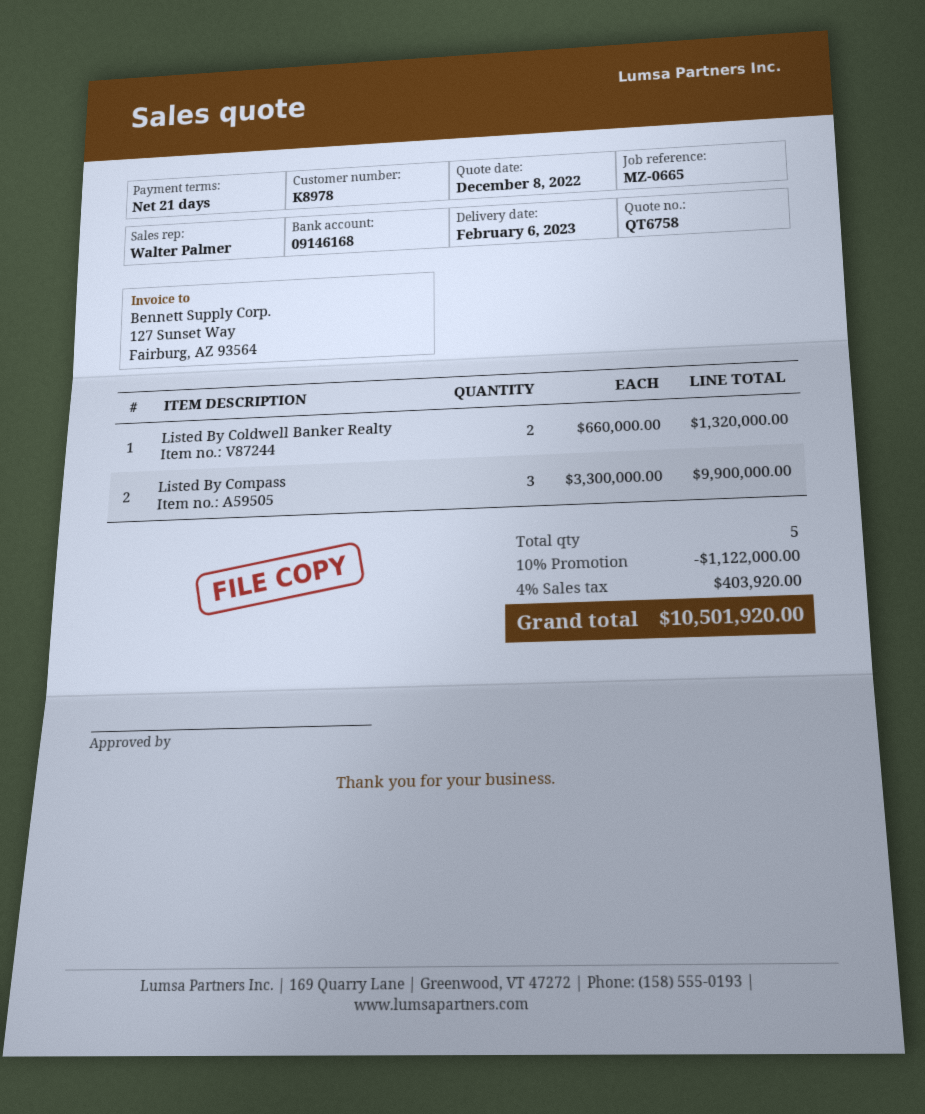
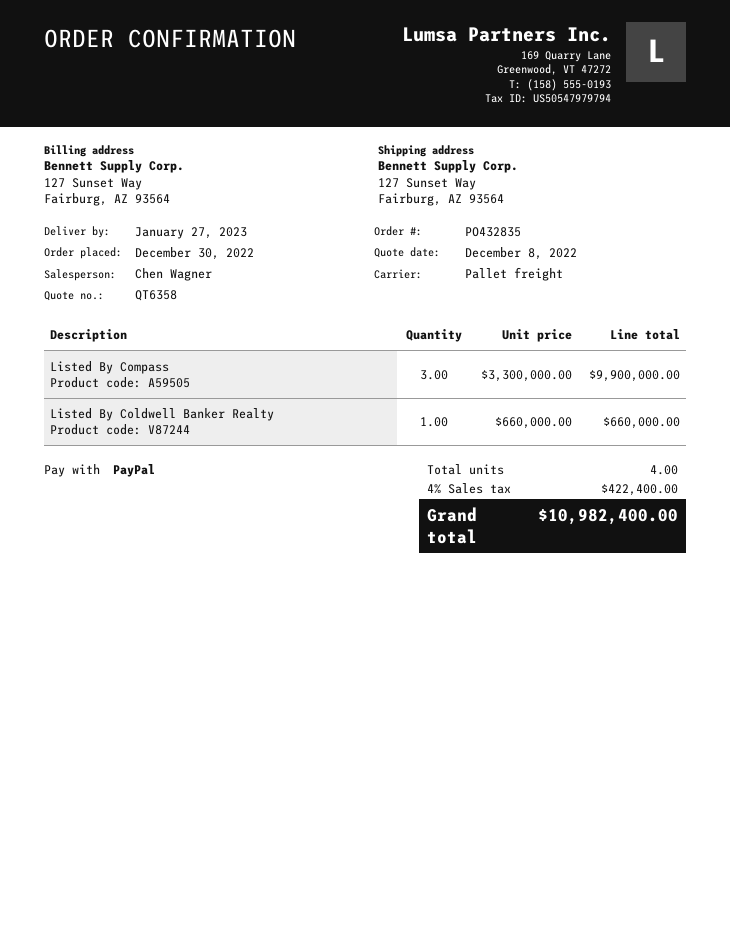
quote number: QT6758 -> QT6358
delivery date: 2023-02-06 -> 2023-01-27
sales rep: Walter Palmer -> Chen Wagner
Listed By Coldwell Banker Realty: 2 x 660000.00 = 1320000.00 -> 1 x 660000.00 = 660000.00
total quantity: 5 -> 4
discount: 10% = 1122000.00 -> none
tax: 4% = 403920.00 -> 4% = 422400.00
total: 10501920.00 -> 10982400.00

